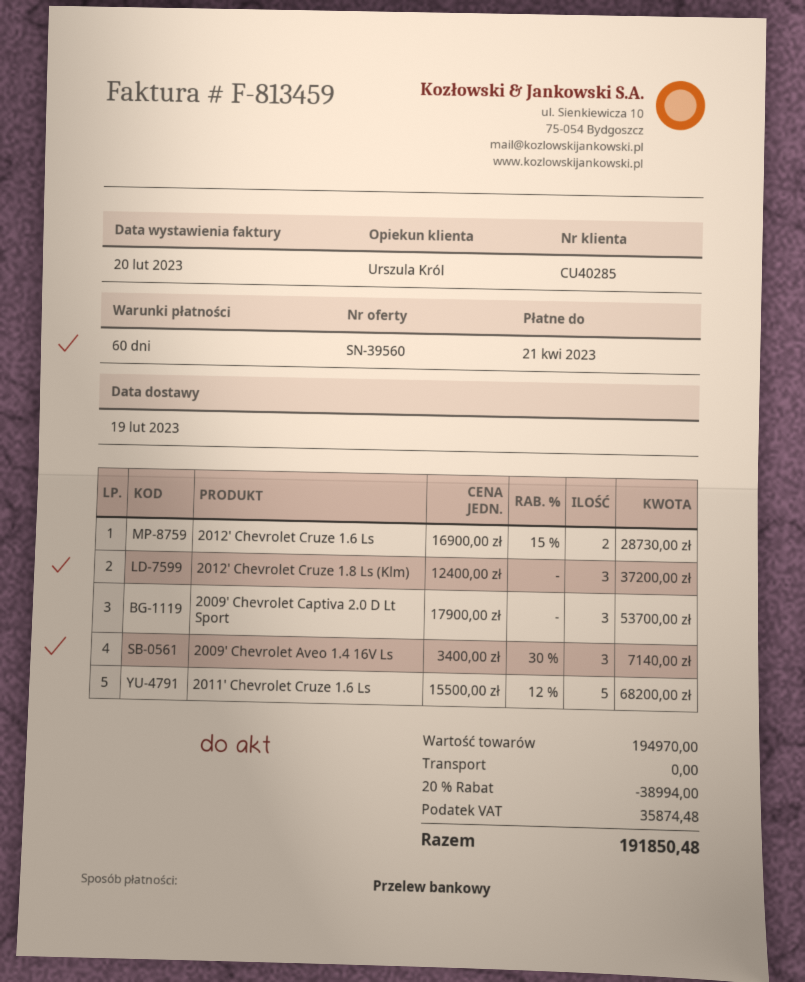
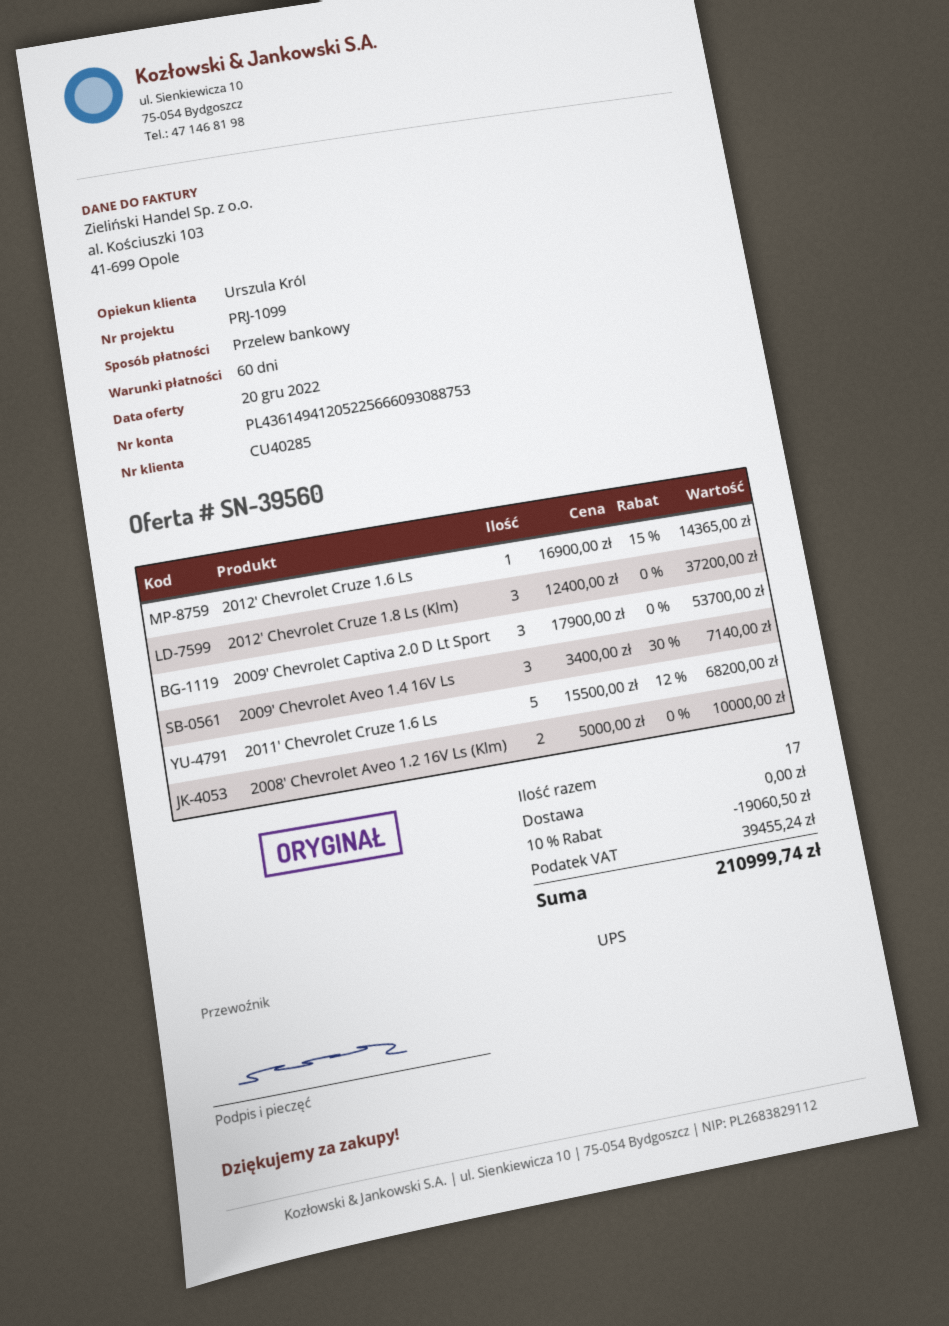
2012' Chevrolet Cruze 1.6 Ls: 2 x 16900.00 - 15% = 28730.00 -> 1 x 16900.00 - 15% = 14365.00
2008' Chevrolet Aveo 1.2 16V Ls (Klm): none -> 2 x 5000.00 = 10000.00
discount: 20% = 38994.00 -> 10% = 19060.50
tax: 35874.48 -> 39455.24
total: 191850.48 -> 210999.74

